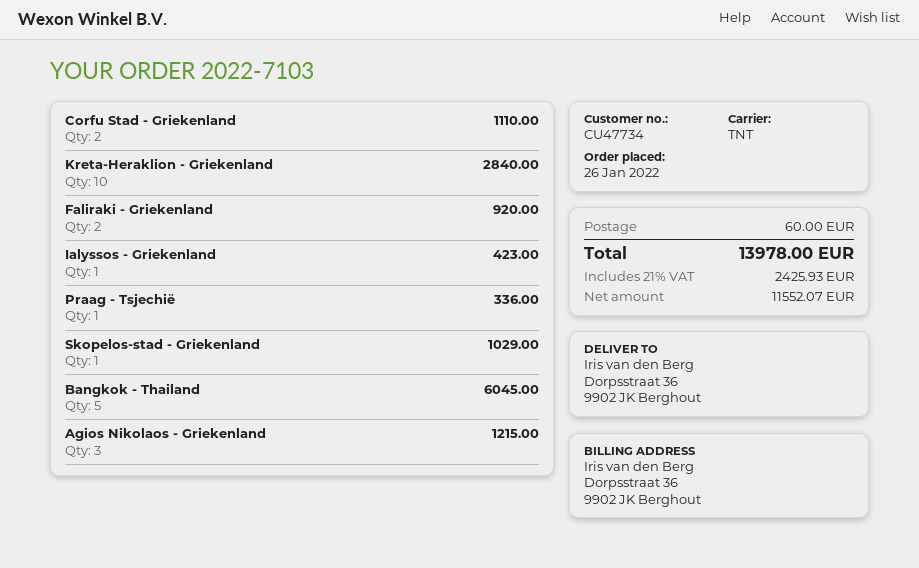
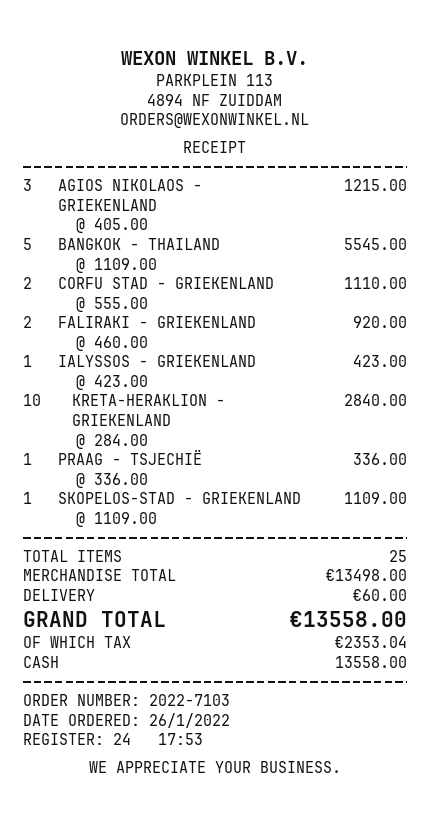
Skopelos-stad - Griekenland: 1 for 1029.00 -> 1 for 1109.00
Bangkok - Thailand: 5 for 6045.00 -> 5 for 5545.00
tax: 2425.93 -> 2353.04
total: 13978.00 -> 13558.00

